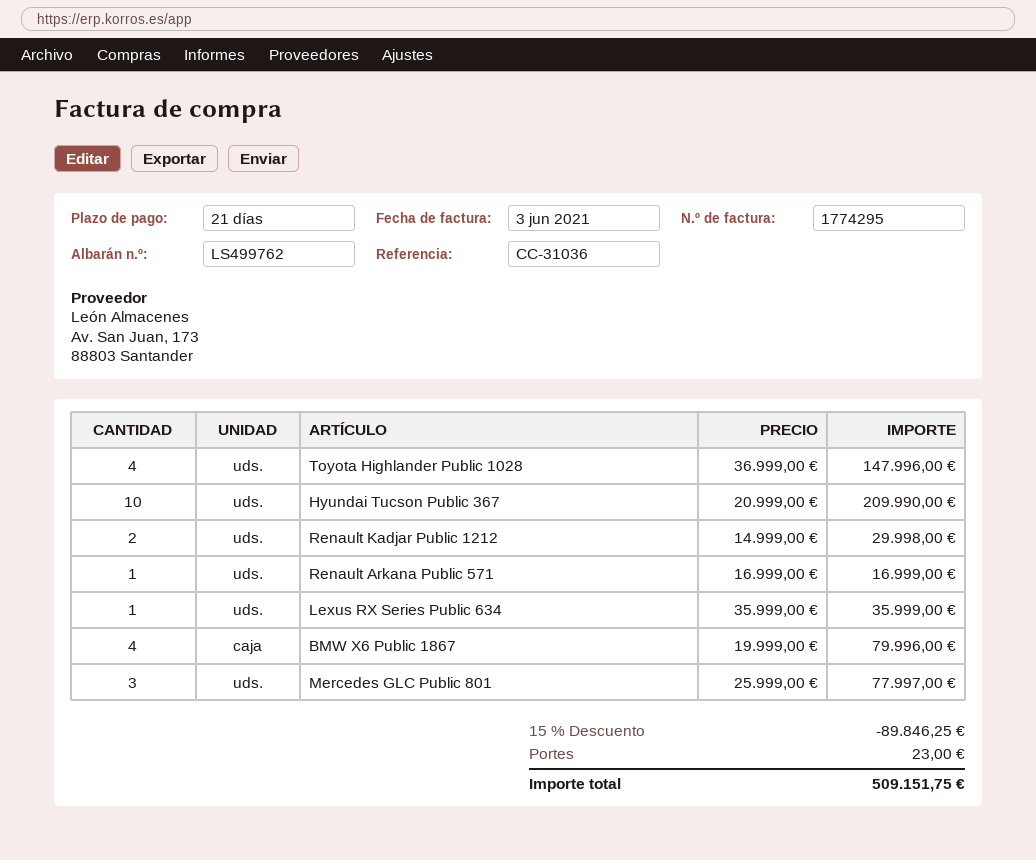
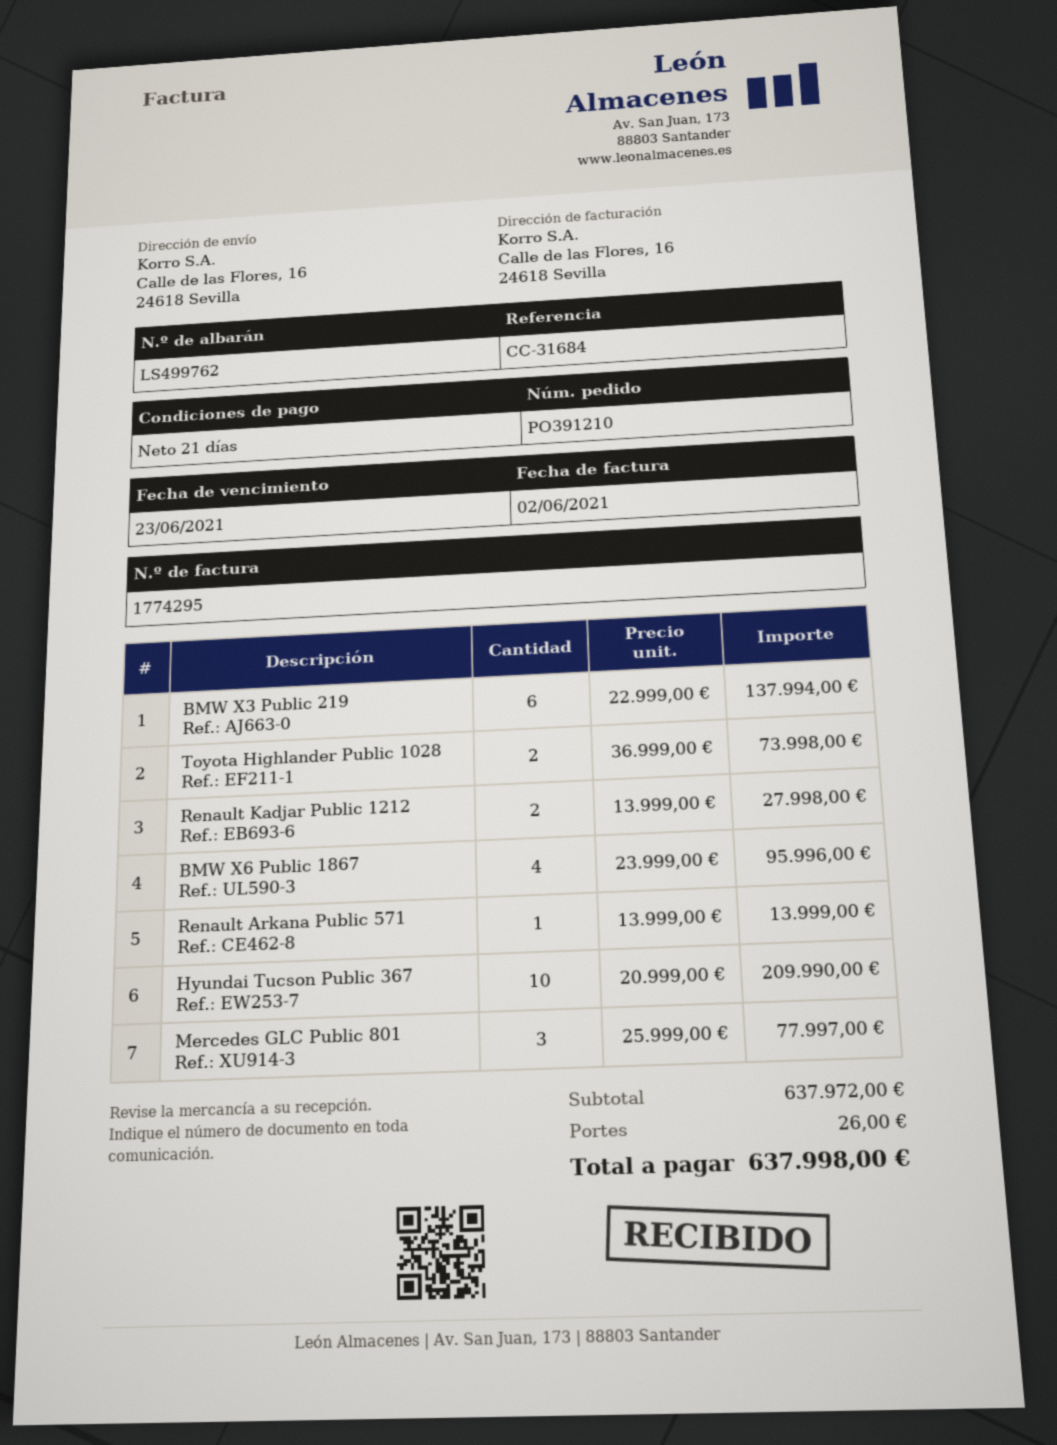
invoice date: 2021-06-03 -> 2021-06-02
reference: CC-31036 -> CC-31684
Toyota Highlander Public 1028: 4 x 36999.00 = 147996.00 -> 2 x 36999.00 = 73998.00
Renault Kadjar Public 1212: 2 x 14999.00 = 29998.00 -> 2 x 13999.00 = 27998.00
Renault Arkana Public 571: 1 x 16999.00 = 16999.00 -> 1 x 13999.00 = 13999.00
Lexus RX Series Public 634: 1 x 35999.00 = 35999.00 -> none
BMW X6 Public 1867: 4 x 19999.00 = 79996.00 -> 4 x 23999.00 = 95996.00
BMW X3 Public 219: none -> 6 x 22999.00 = 137994.00
discount: 15% = 89846.25 -> none
shipping: 23.00 -> 26.00
total: 509151.75 -> 637998.00

